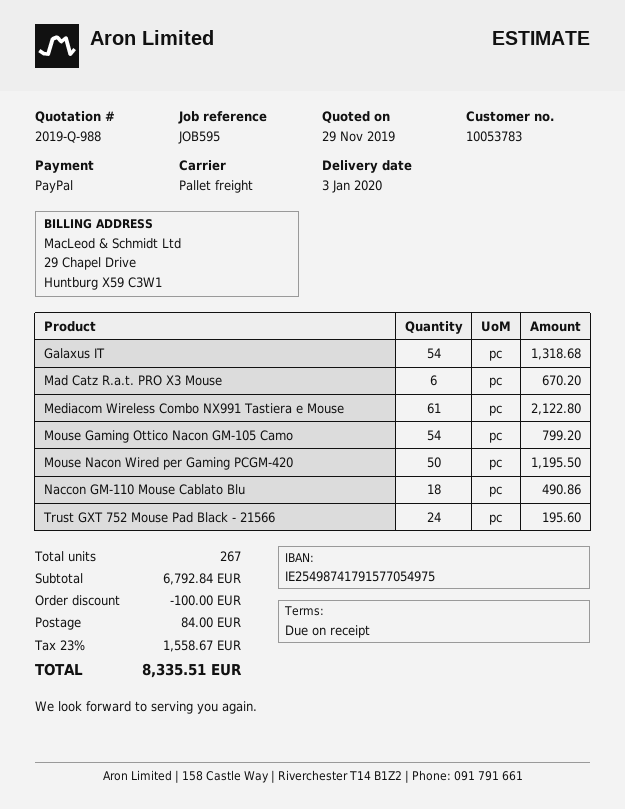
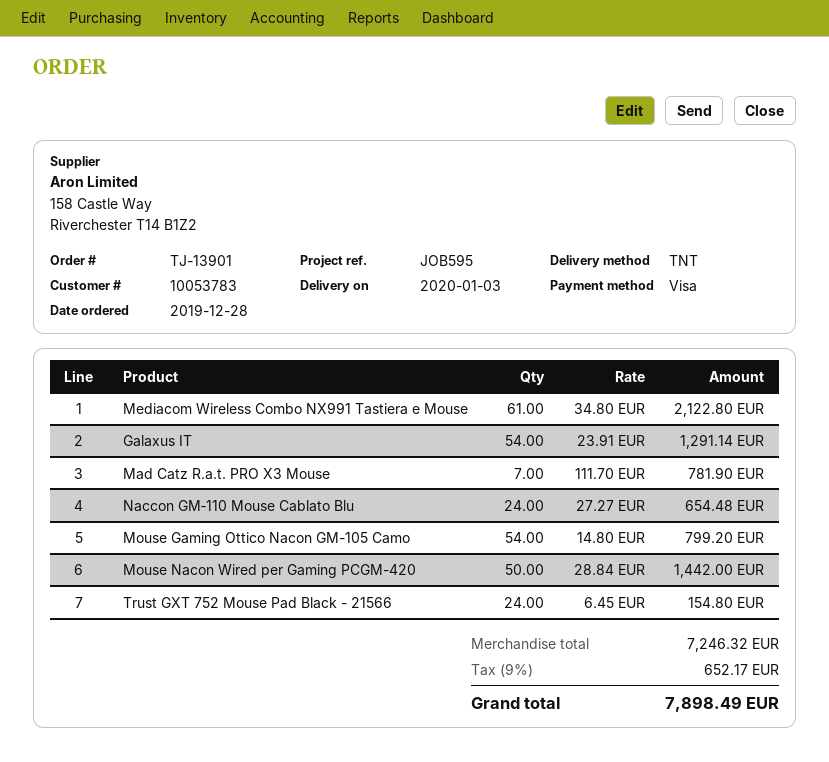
payment method: PayPal -> Visa
shipping method: pallet freight -> TNT
Galaxus IT: 54 for 1318.68 -> 54 for 1291.14
Mad Catz R.a.t. PRO X3 Mouse: 6 for 670.20 -> 7 for 781.90
Mouse Nacon Wired per Gaming PCGM-420: 50 for 1195.50 -> 50 for 1442.00
Naccon GM‑110 Mouse Cablato Blu: 18 for 490.86 -> 24 for 654.48
Trust GXT 752 Mouse Pad Black - 21566: 24 for 195.60 -> 24 for 154.80
subtotal: 6792.84 -> 7246.32
discount: 100.00 -> none
shipping: 84.00 -> none
tax: 23% = 1558.67 -> 9% = 652.17
total: 8335.51 -> 7898.49

